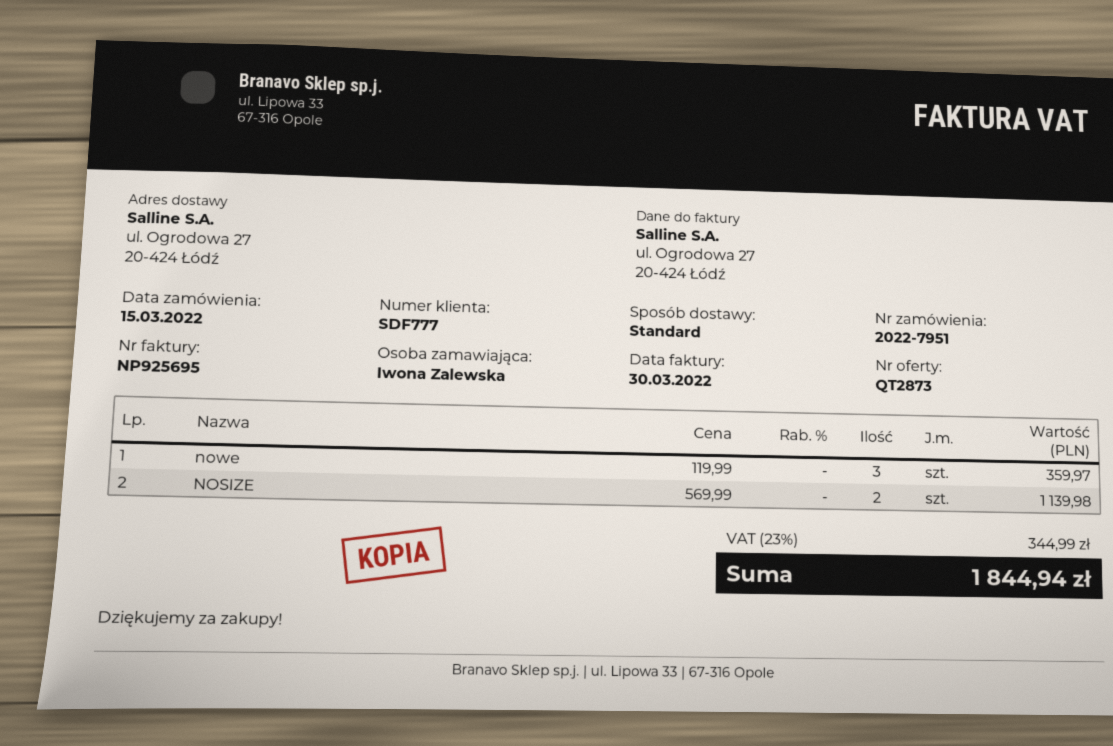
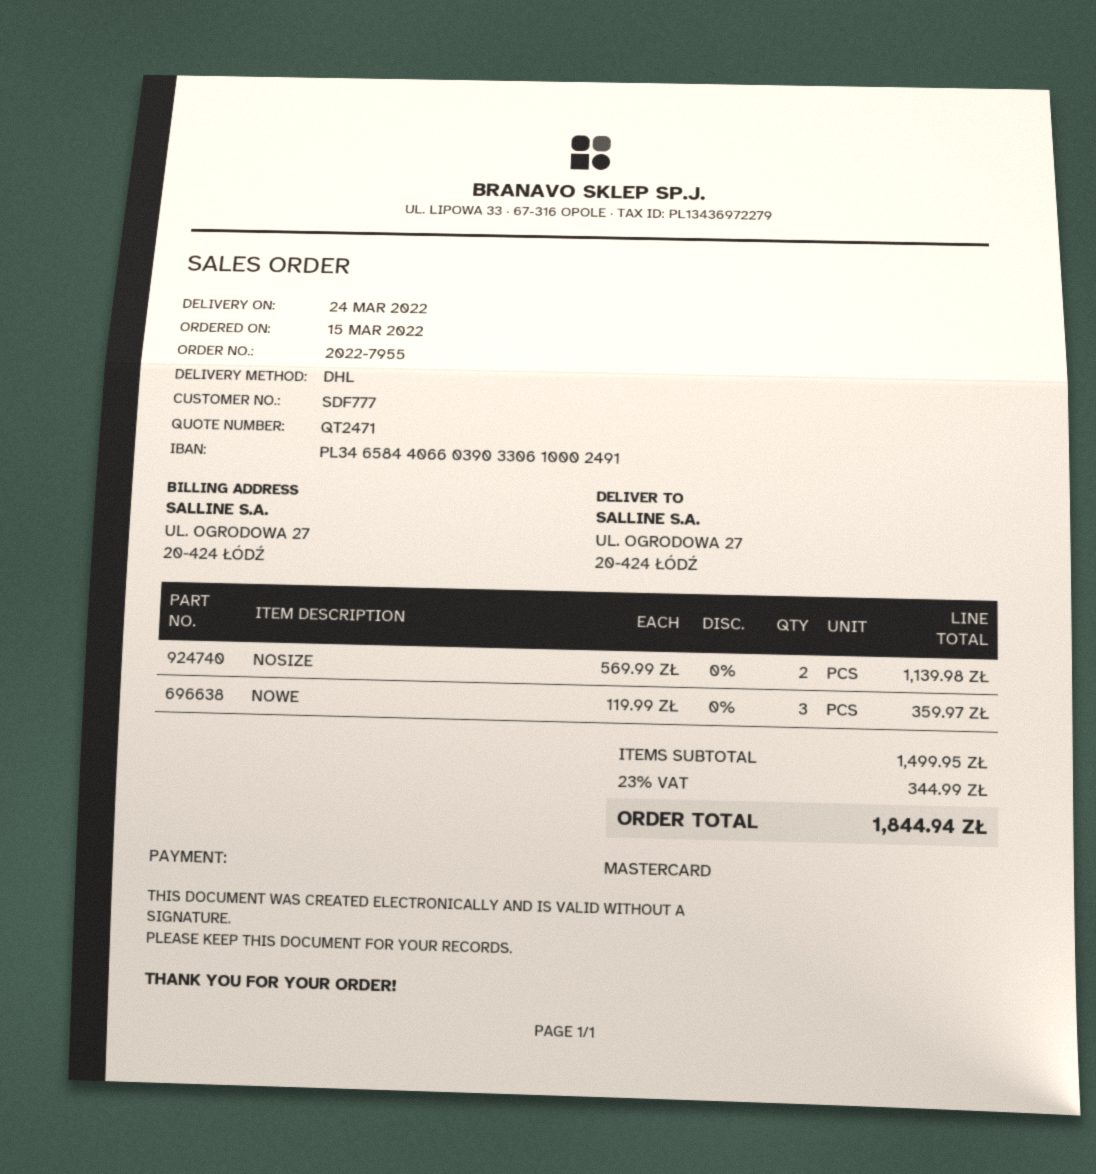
quote number: QT2873 -> QT2471
order number: 2022-7951 -> 2022-7955
shipping method: standard -> DHL

